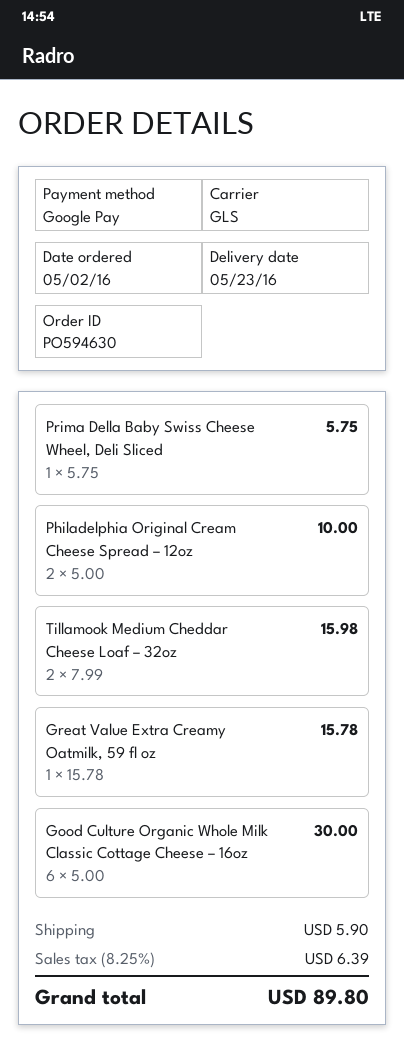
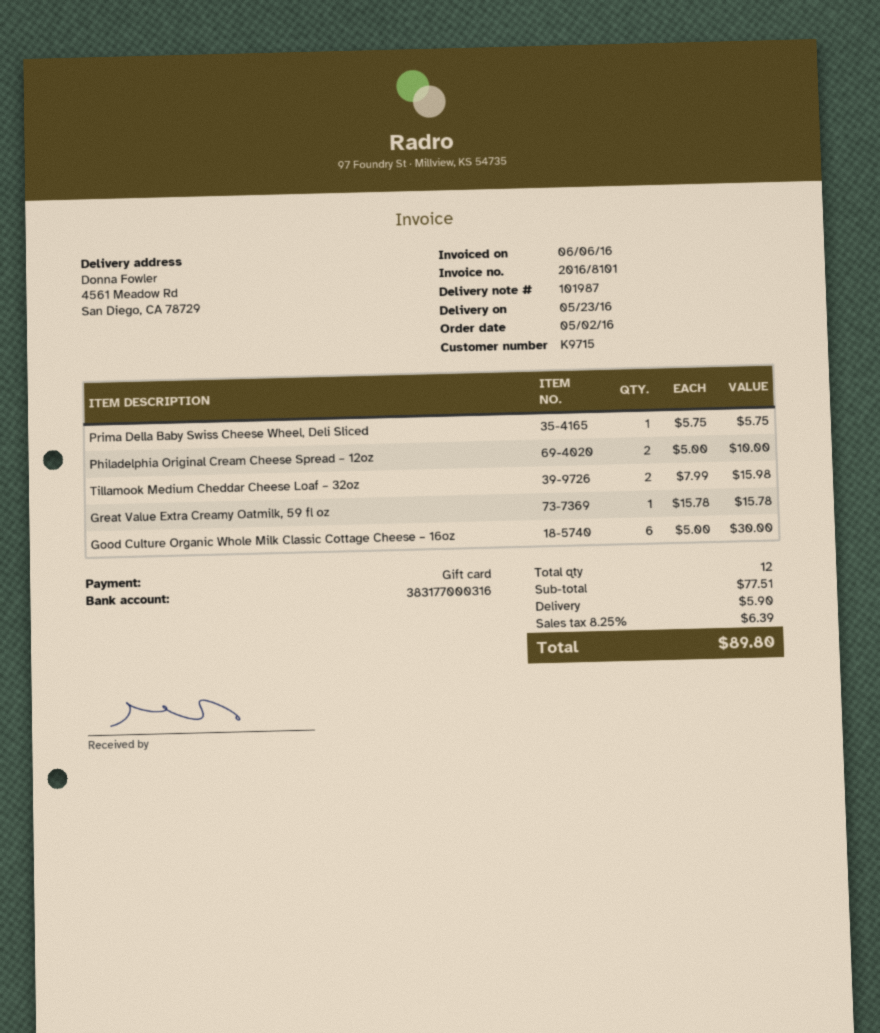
payment method: Google Pay -> gift card

